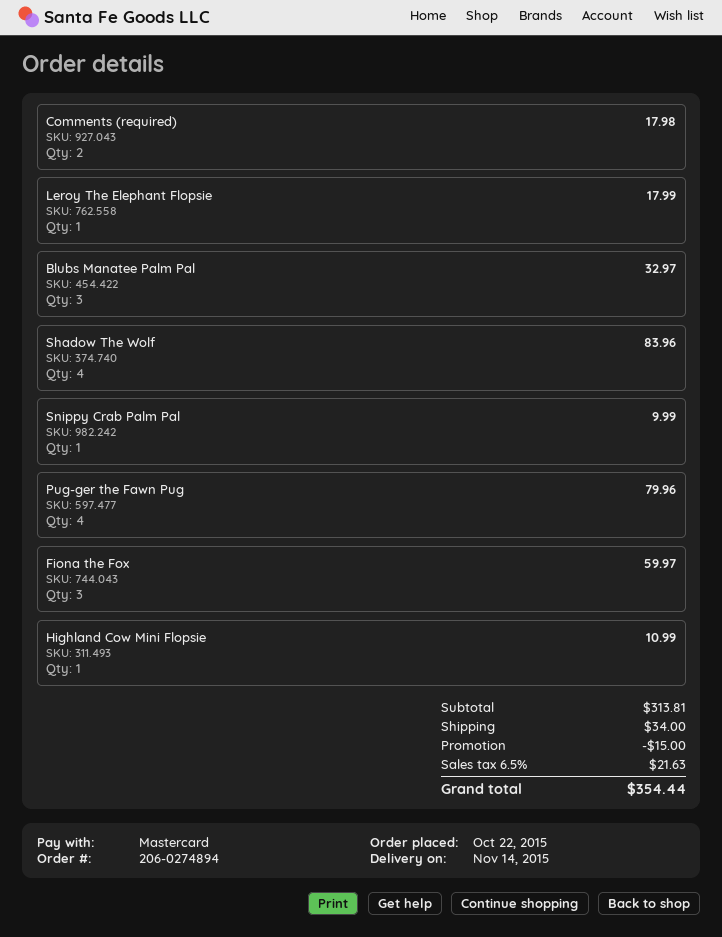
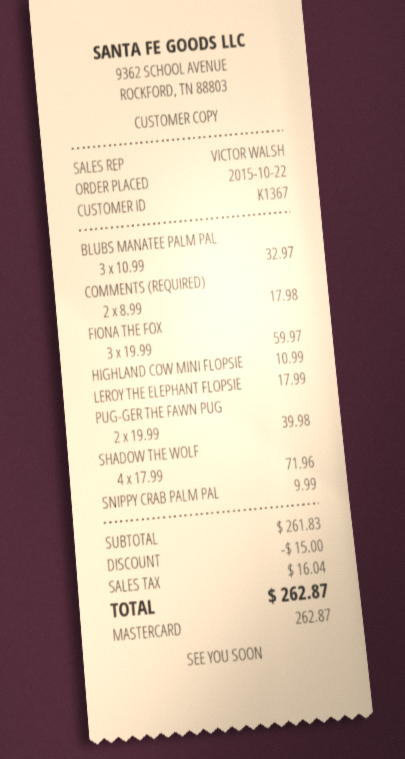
Shadow The Wolf: 4 for 83.96 -> 4 for 71.96
Pug-ger the Fawn Pug: 4 for 79.96 -> 2 for 39.98
subtotal: 313.81 -> 261.83
shipping: 34.00 -> none
tax: 21.63 -> 16.04
total: 354.44 -> 262.87

